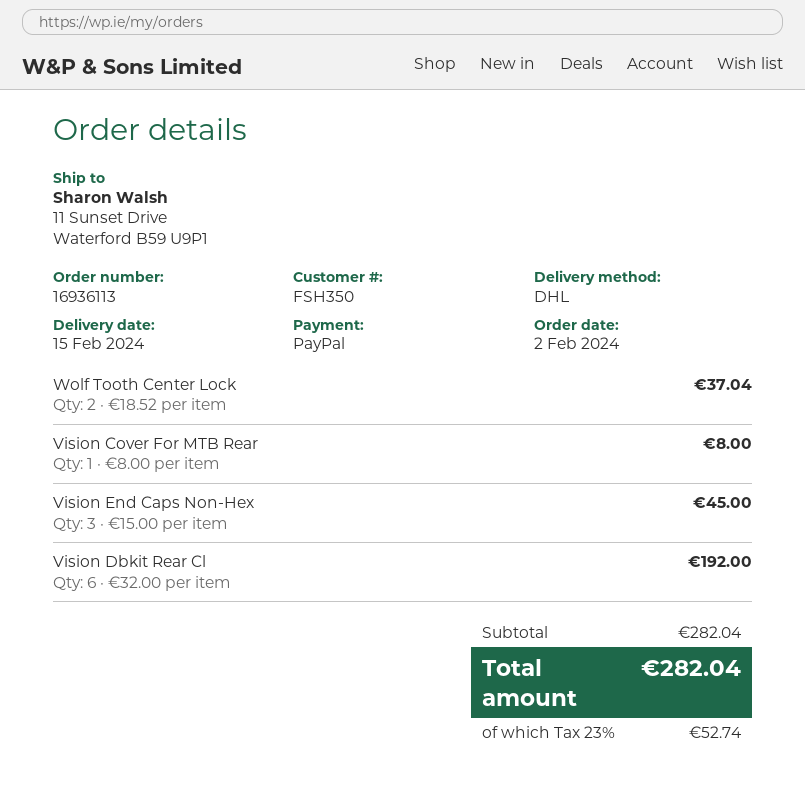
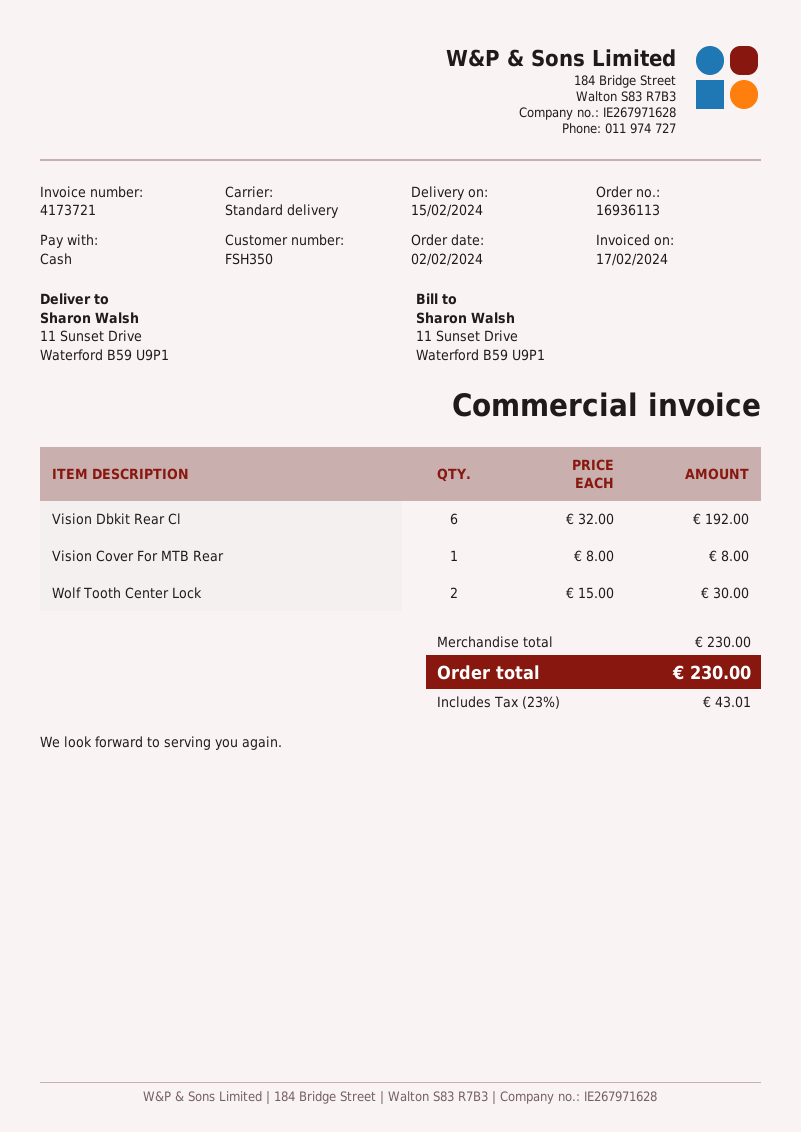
payment method: PayPal -> cash
shipping method: DHL -> standard
Wolf Tooth Center Lock: 2 x 18.52 = 37.04 -> 2 x 15.00 = 30.00
Vision End Caps Non-Hex: 3 x 15.00 = 45.00 -> none
subtotal: 282.04 -> 230.00
tax: 23% = 52.74 -> 23% = 43.01
total: 282.04 -> 230.00

